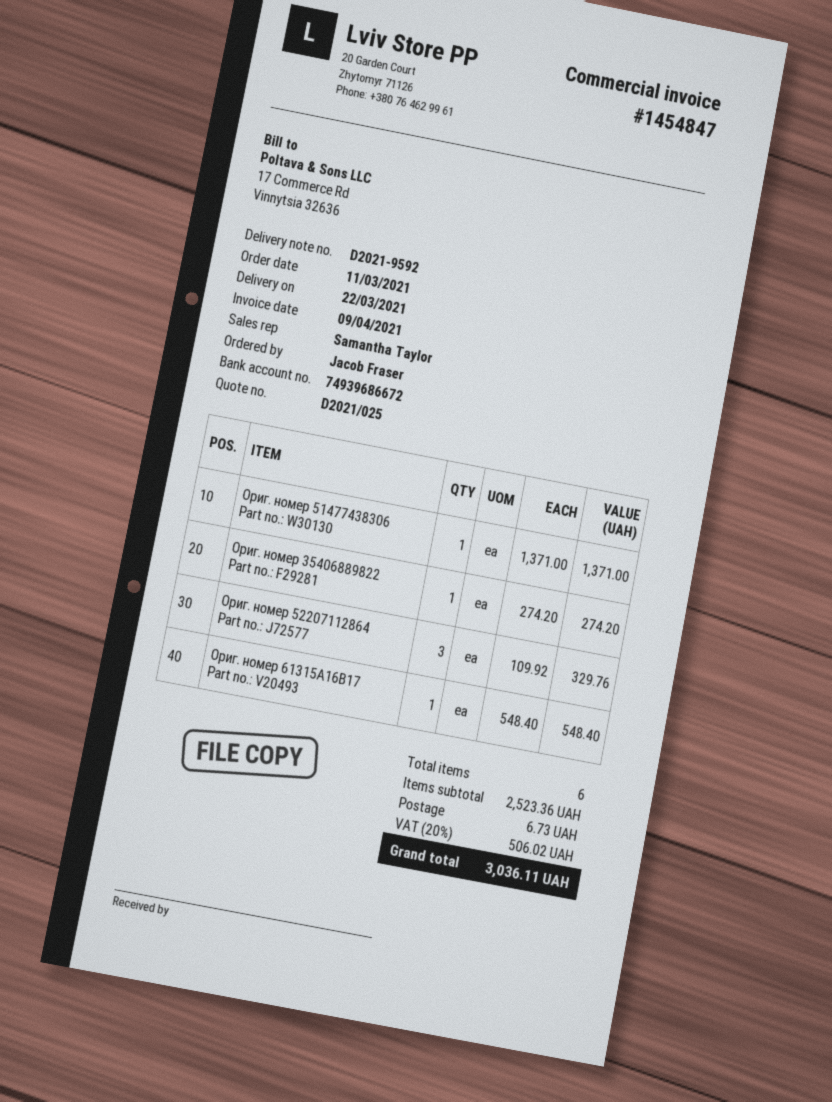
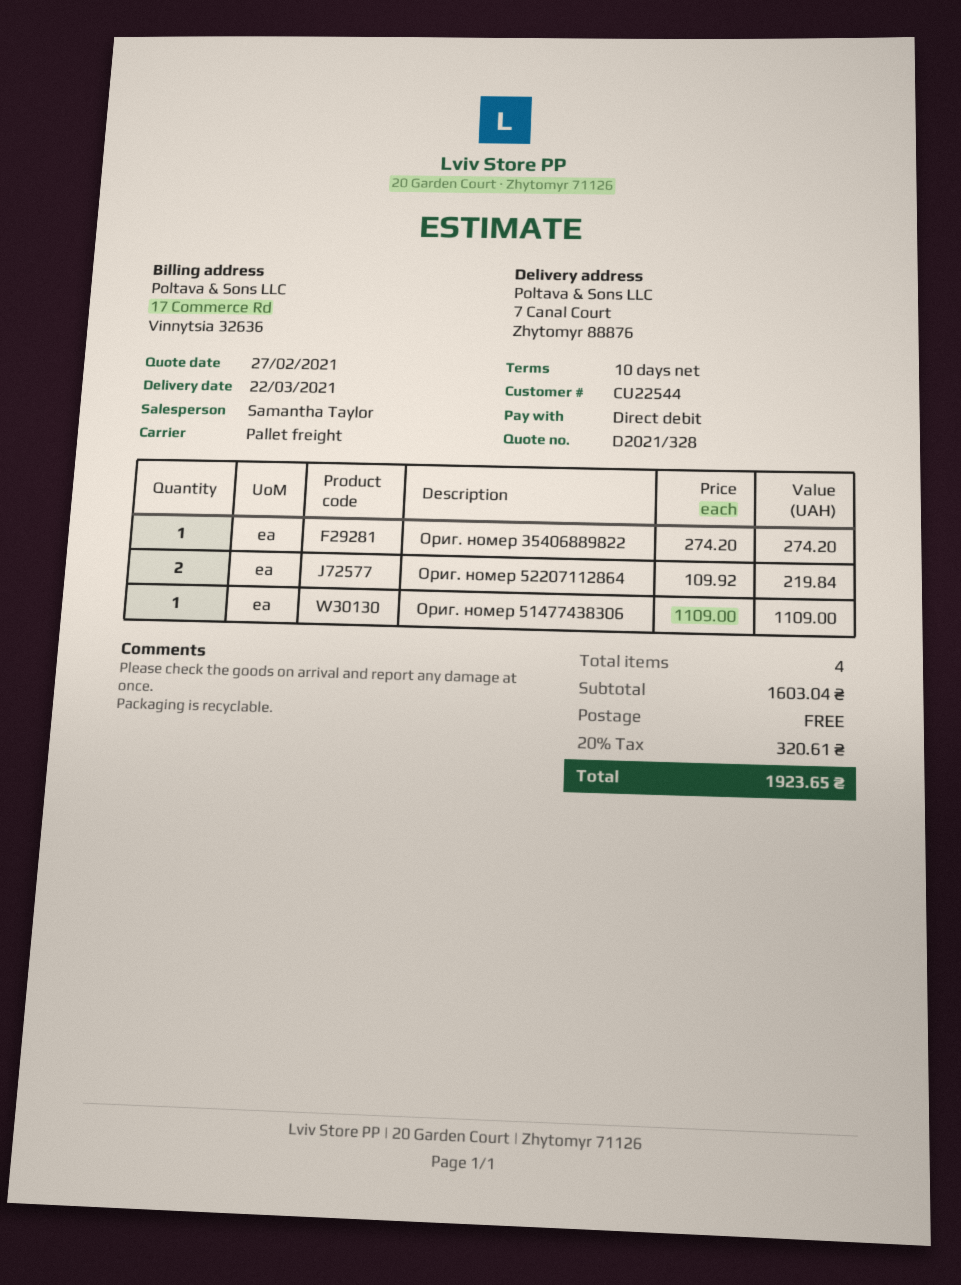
quote number: D2021/025 -> D2021/328
Ориг. номер 51477438306: 1 x 1371.00 = 1371.00 -> 1 x 1109.00 = 1109.00
Ориг. номер 52207112864: 3 x 109.92 = 329.76 -> 2 x 109.92 = 219.84
Ориг. номер 61315A16B17: 1 x 548.40 = 548.40 -> none
total quantity: 6 -> 4
subtotal: 2523.36 -> 1603.04
shipping: 6.73 -> 0.00
tax: 20% = 506.02 -> 20% = 320.61
total: 3036.11 -> 1923.65

